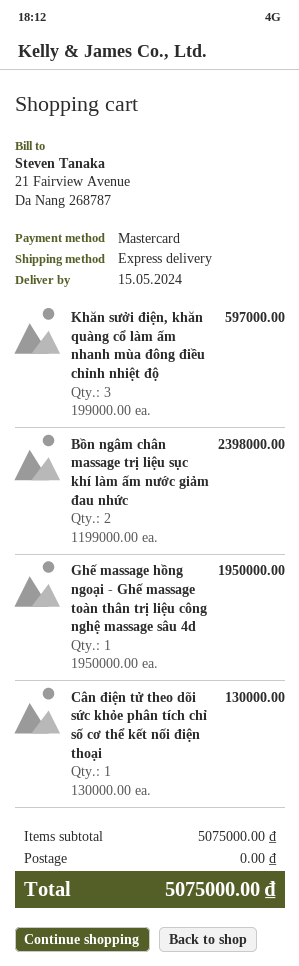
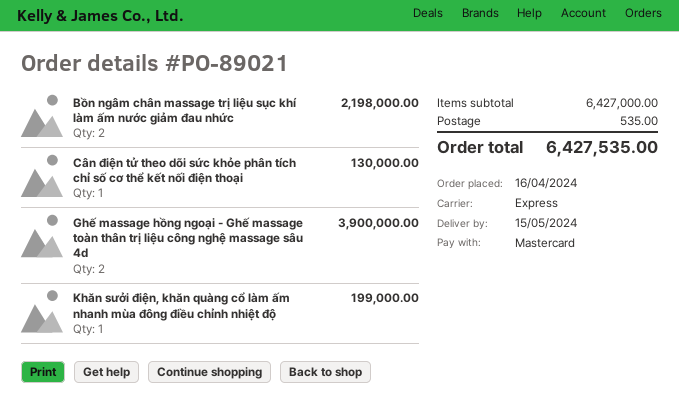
Khăn sưởi điện, khăn quàng cổ làm ấm nhanh mùa đông điều chỉnh nhiệt độ: 3 for 597000.00 -> 1 for 199000.00
Bồn ngâm chân massage trị liệu sục khí làm ấm nước giảm đau nhức: 2 for 2398000.00 -> 2 for 2198000.00
Ghế massage hồng ngoại - Ghế massage toàn thân trị liệu công nghệ massage sâu 4d: 1 for 1950000.00 -> 2 for 3900000.00
subtotal: 5075000.00 -> 6427000.00
shipping: 0.00 -> 535.00
total: 5075000.00 -> 6427535.00

